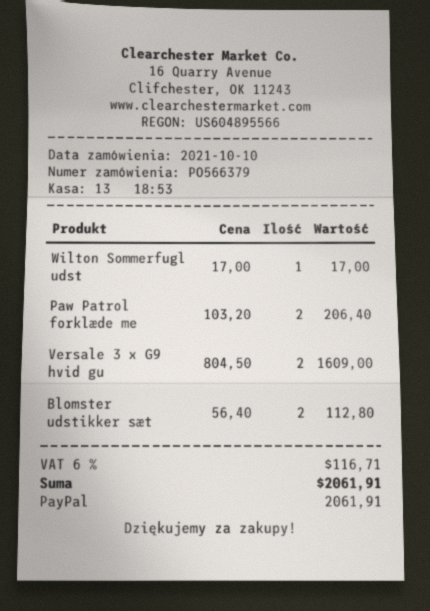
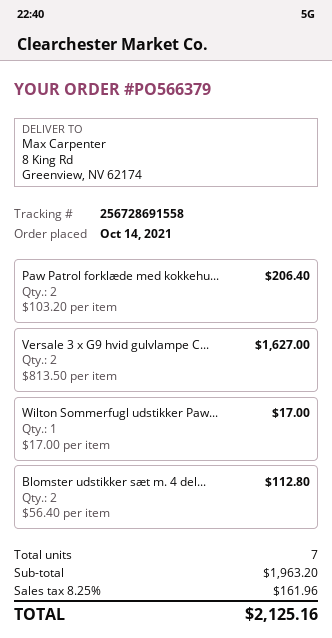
order date: 2021-10-10 -> 2021-10-14
Versale 3 x G9 hvid gu: 2 x 804.50 = 1609.00 -> 2 x 813.50 = 1627.00
tax: 6% = 116.71 -> 8.25% = 161.96
total: 2061.91 -> 2125.16

